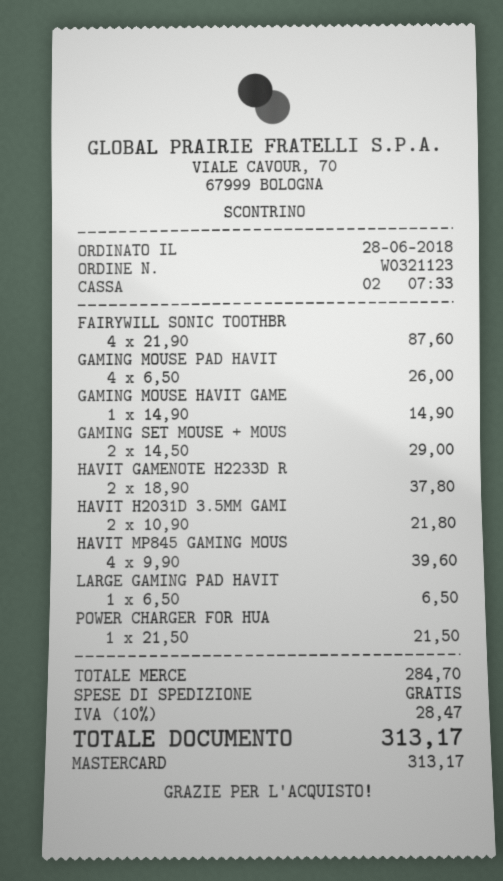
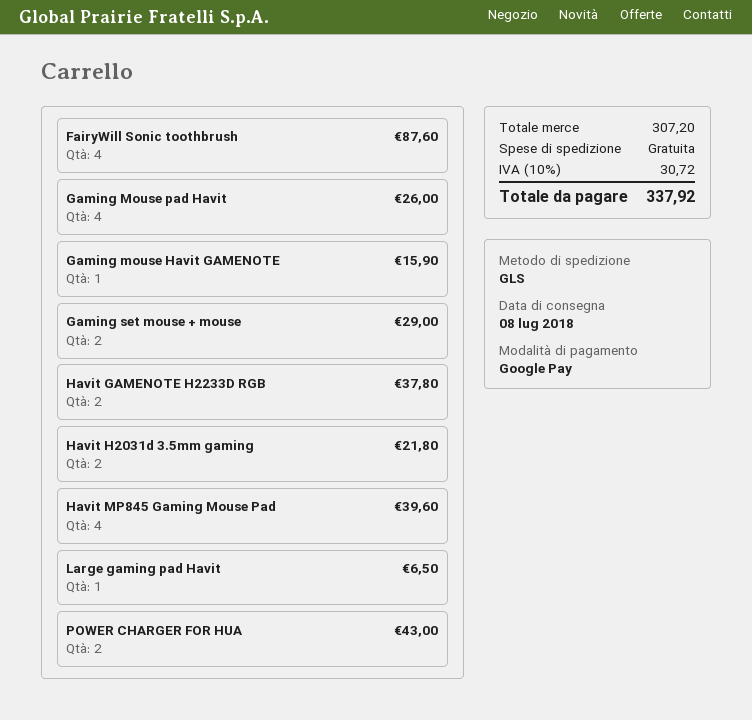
payment method: Mastercard -> Google Pay
GAMING MOUSE HAVIT GAME: 1 for 14.90 -> 1 for 15.90
POWER CHARGER FOR HUA: 1 for 21.50 -> 2 for 43.00
subtotal: 284.70 -> 307.20
tax: 10% = 28.47 -> 10% = 30.72
total: 313.17 -> 337.92

